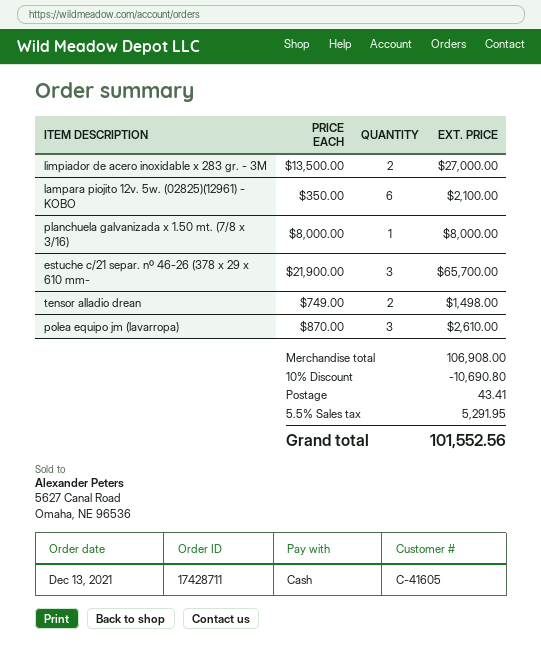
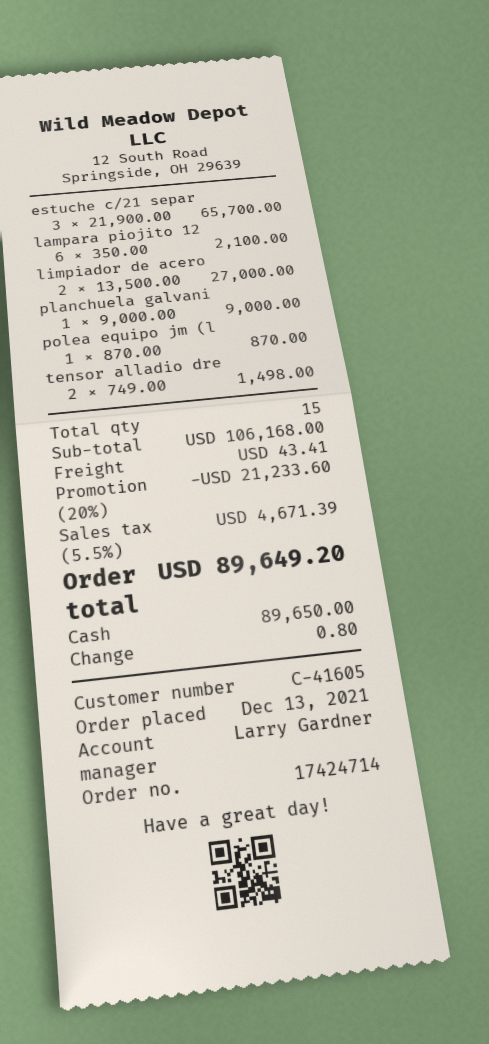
order number: 17428711 -> 17424714
planchuela galvanizada x 1.50 mt. (7/8 x 3/16): 1 x 8000.00 = 8000.00 -> 1 x 9000.00 = 9000.00
polea equipo jm (lavarropa): 3 x 870.00 = 2610.00 -> 1 x 870.00 = 870.00
subtotal: 106908.00 -> 106168.00
discount: 10% = 10690.80 -> 20% = 21233.60
tax: 5.5% = 5291.95 -> 5.5% = 4671.39
total: 101552.56 -> 89649.20

